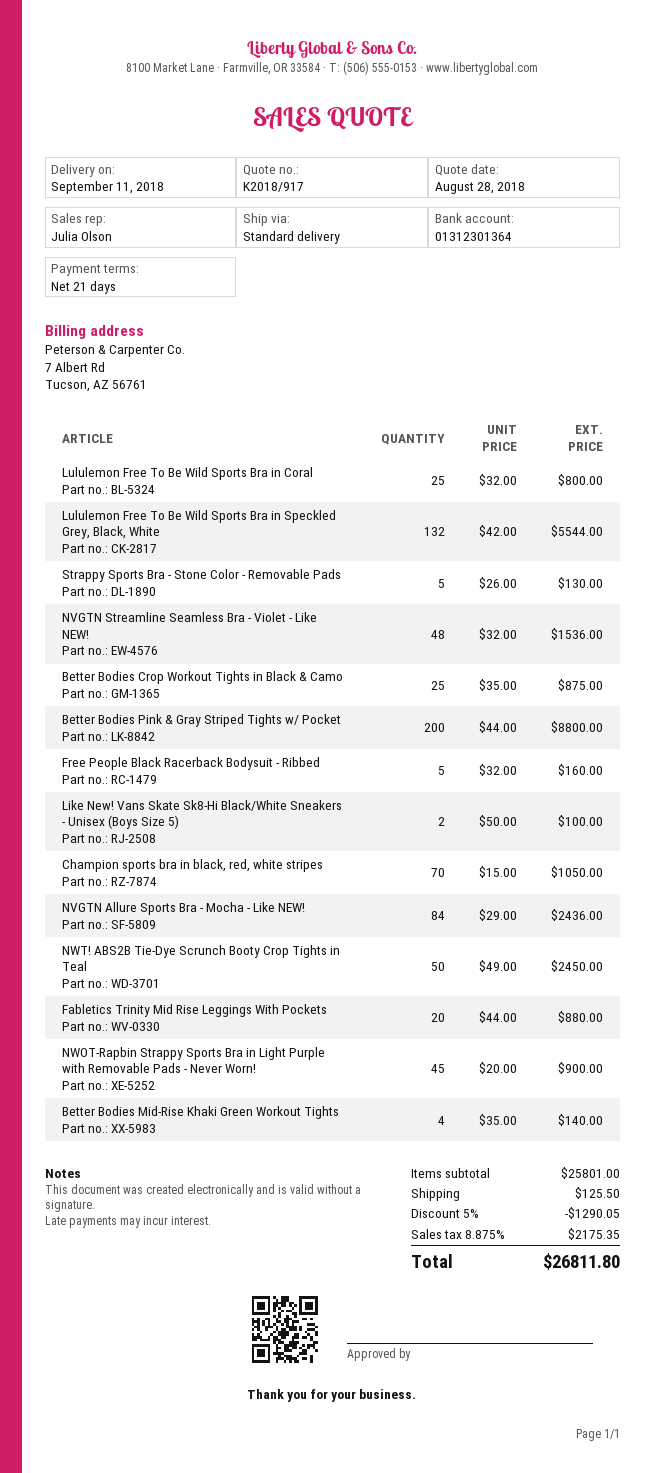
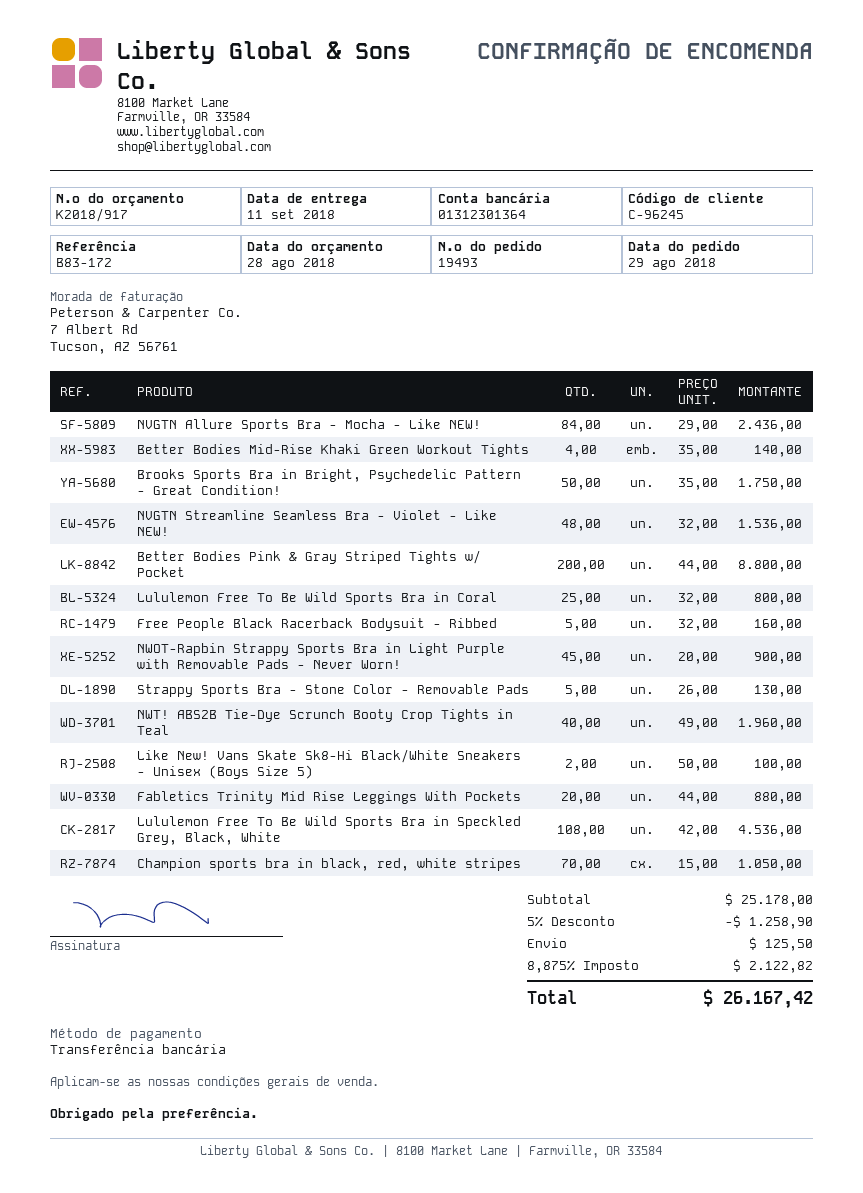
Lululemon Free To Be Wild Sports Bra in Speckled Grey, Black, White: 132 x 42.00 = 5544.00 -> 108 x 42.00 = 4536.00
Better Bodies Crop Workout Tights in Black & Camo: 25 x 35.00 = 875.00 -> none
NWT! ABS2B Tie-Dye Scrunch Booty Crop Tights in Teal: 50 x 49.00 = 2450.00 -> 40 x 49.00 = 1960.00
Brooks Sports Bra in Bright, Psychedelic Pattern - Great Condition!: none -> 50 x 35.00 = 1750.00
subtotal: 25801.00 -> 25178.00
discount: 5% = 1290.05 -> 5% = 1258.90
tax: 8.875% = 2175.35 -> 8.875% = 2122.82
total: 26811.80 -> 26167.42

